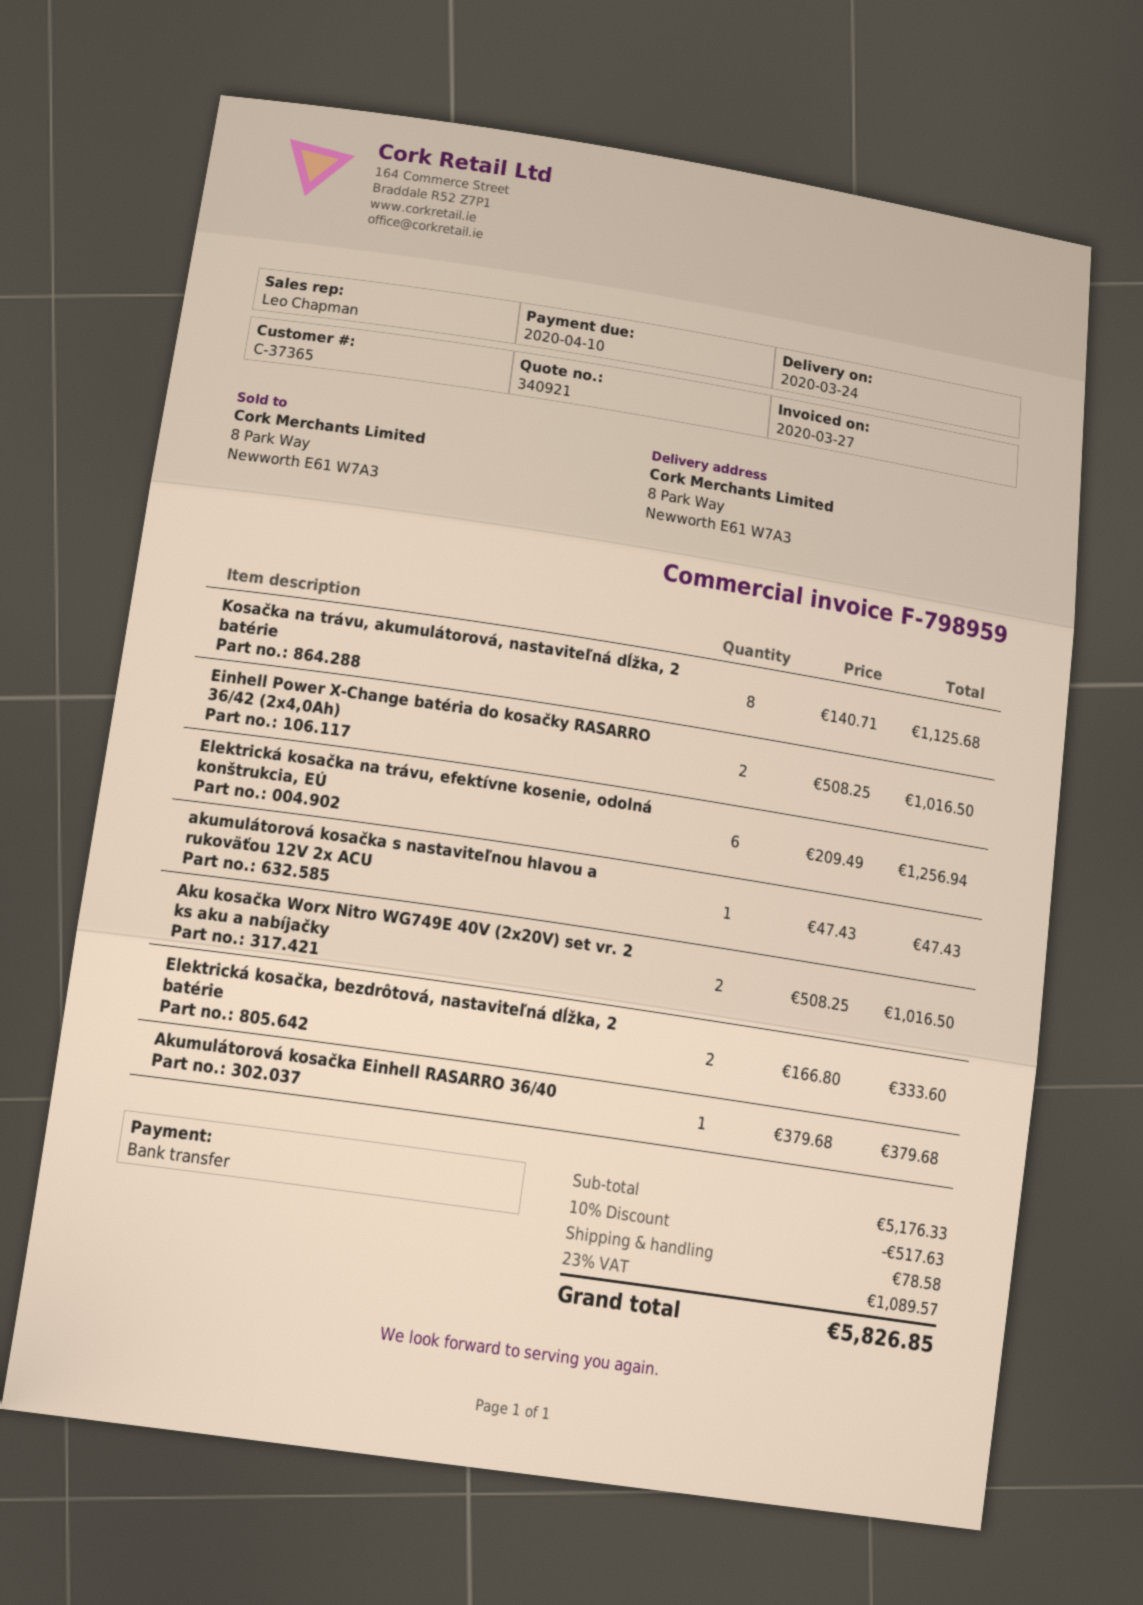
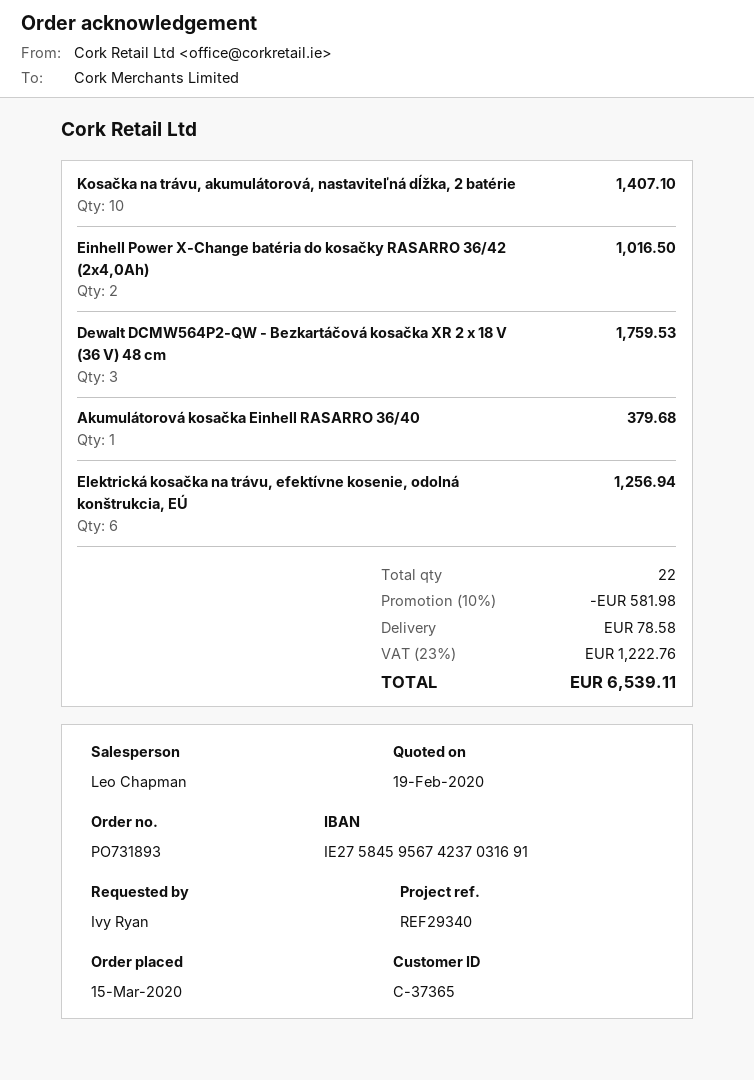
Kosačka na trávu, akumulátorová, nastaviteľná dĺžka, 2 batérie: 8 for 1125.68 -> 10 for 1407.10
akumulátorová kosačka s nastaviteľnou hlavou a rukoväťou 12V 2x ACU: 1 for 47.43 -> none
Aku kosačka Worx Nitro WG749E 40V (2x20V) set vr. 2 ks aku a nabíjačky: 2 for 1016.50 -> none
Elektrická kosačka, bezdrôtová, nastaviteľná dĺžka, 2 batérie: 2 for 333.60 -> none
Dewalt DCMW564P2-QW - Bezkartáčová kosačka XR 2 x 18 V (36 V) 48 cm: none -> 3 for 1759.53
discount: 10% = 517.63 -> 10% = 581.98
tax: 23% = 1089.57 -> 23% = 1222.76
total: 5826.85 -> 6539.11

